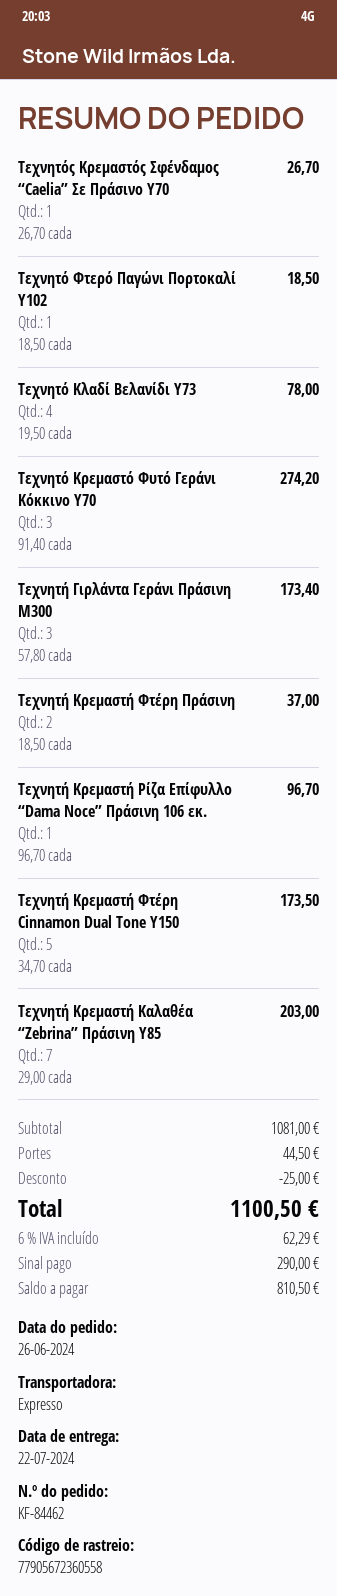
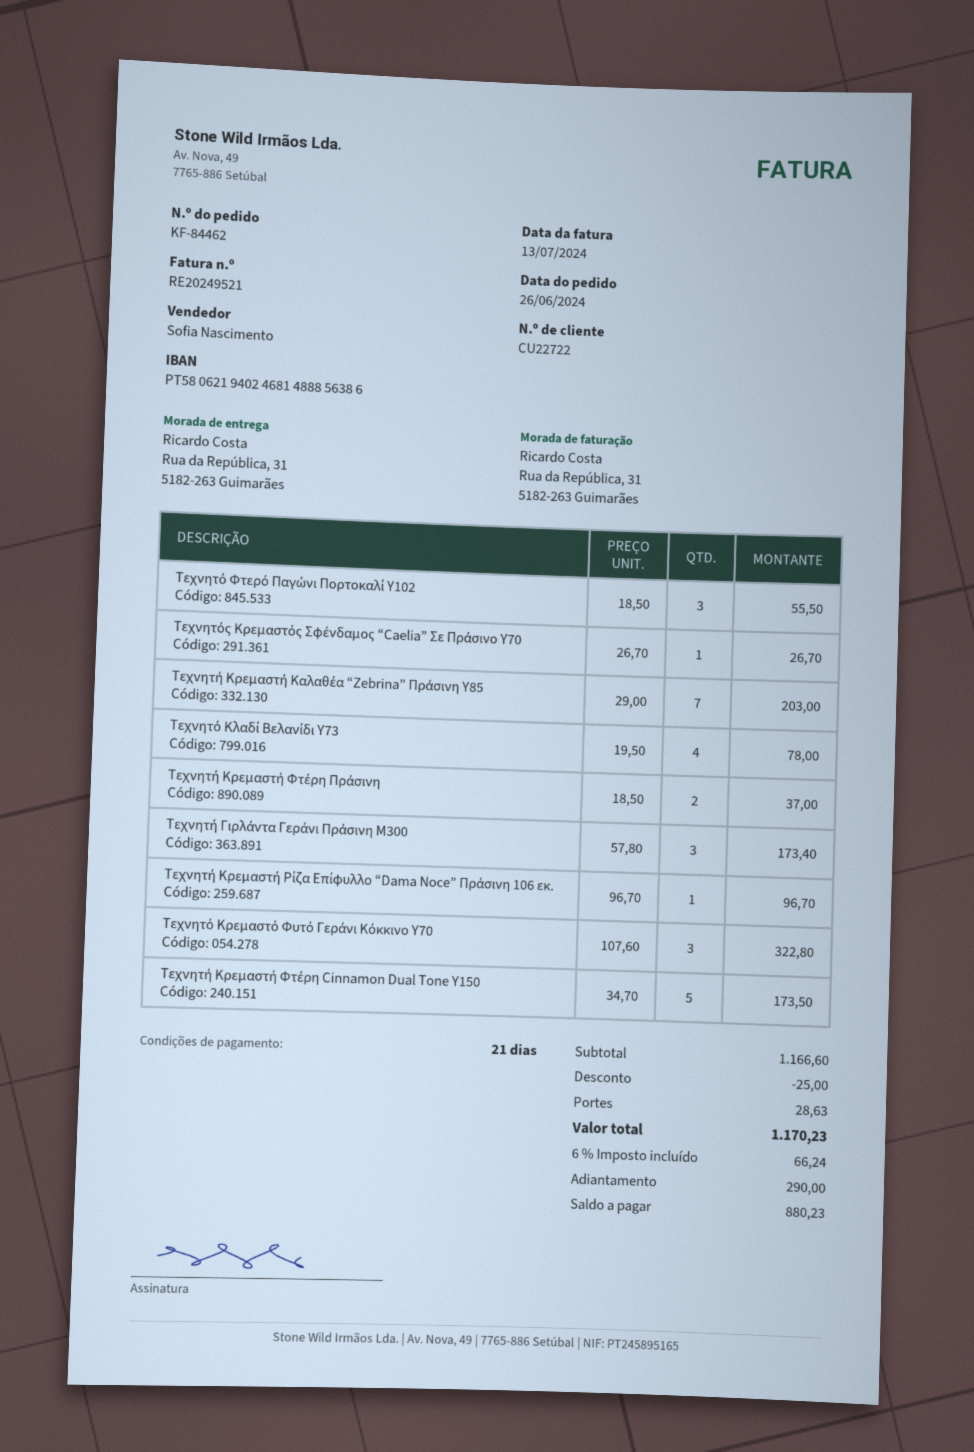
Τεχνητό Φτερό Παγώνι Πορτοκαλί Υ102: 1 x 18.50 = 18.50 -> 3 x 18.50 = 55.50
Τεχνητό Κρεμαστό Φυτό Γεράνι Κόκκινο Υ70: 3 x 91.40 = 274.20 -> 3 x 107.60 = 322.80
subtotal: 1081.00 -> 1166.60
shipping: 44.50 -> 28.63
tax: 6% = 62.29 -> 6% = 66.24
total: 1100.50 -> 1170.23
balance: 810.50 -> 880.23

